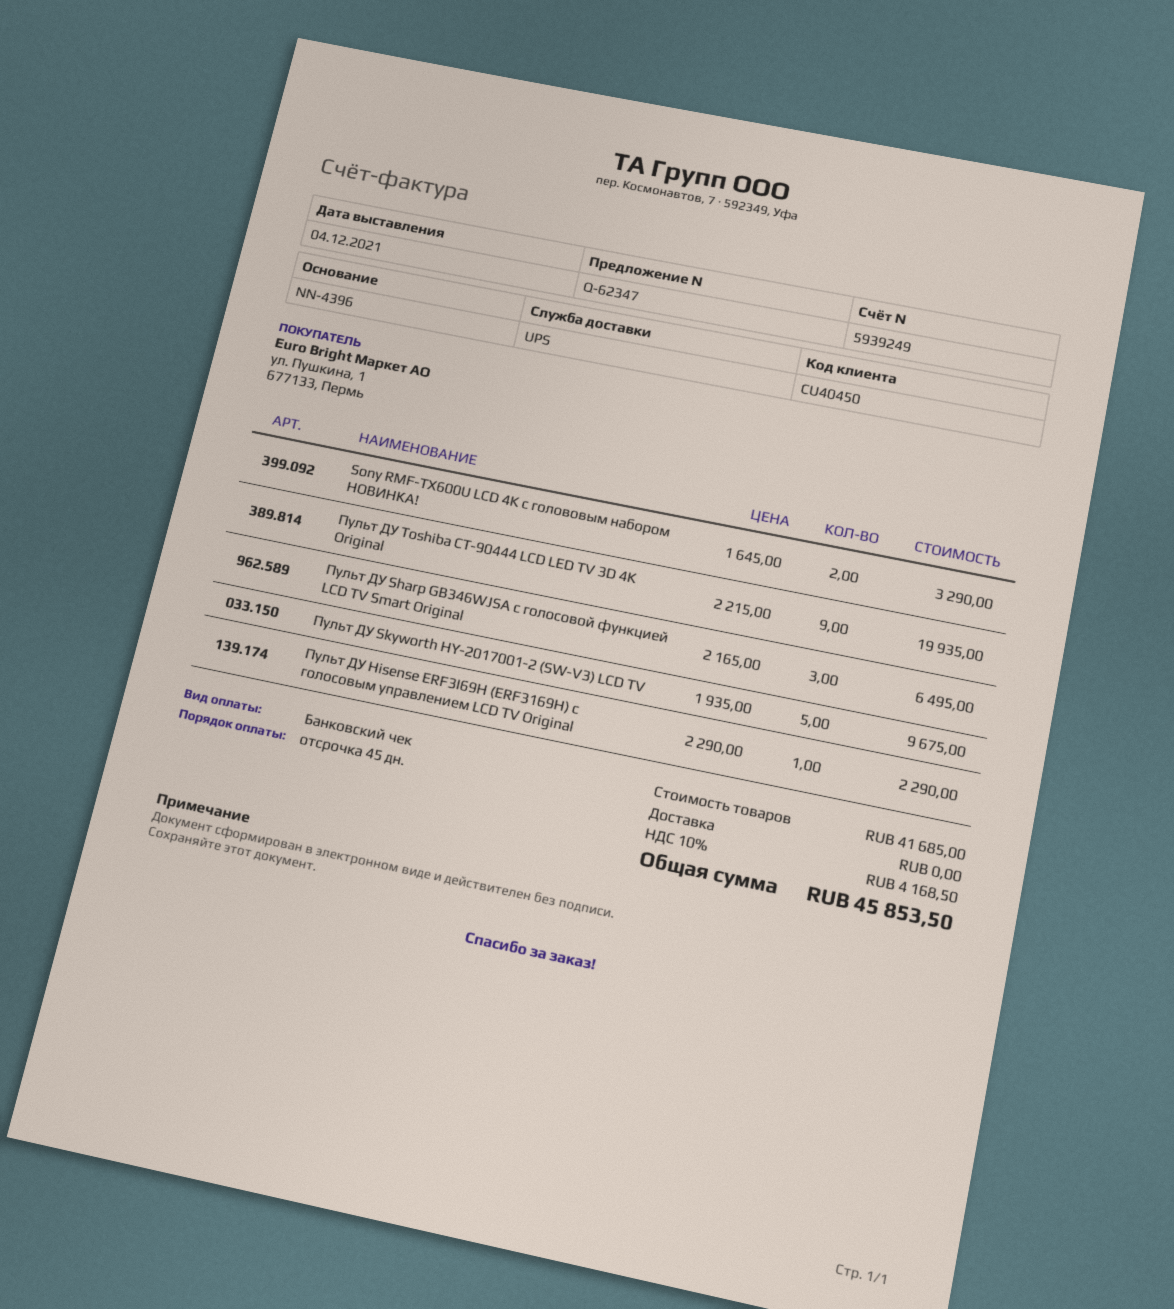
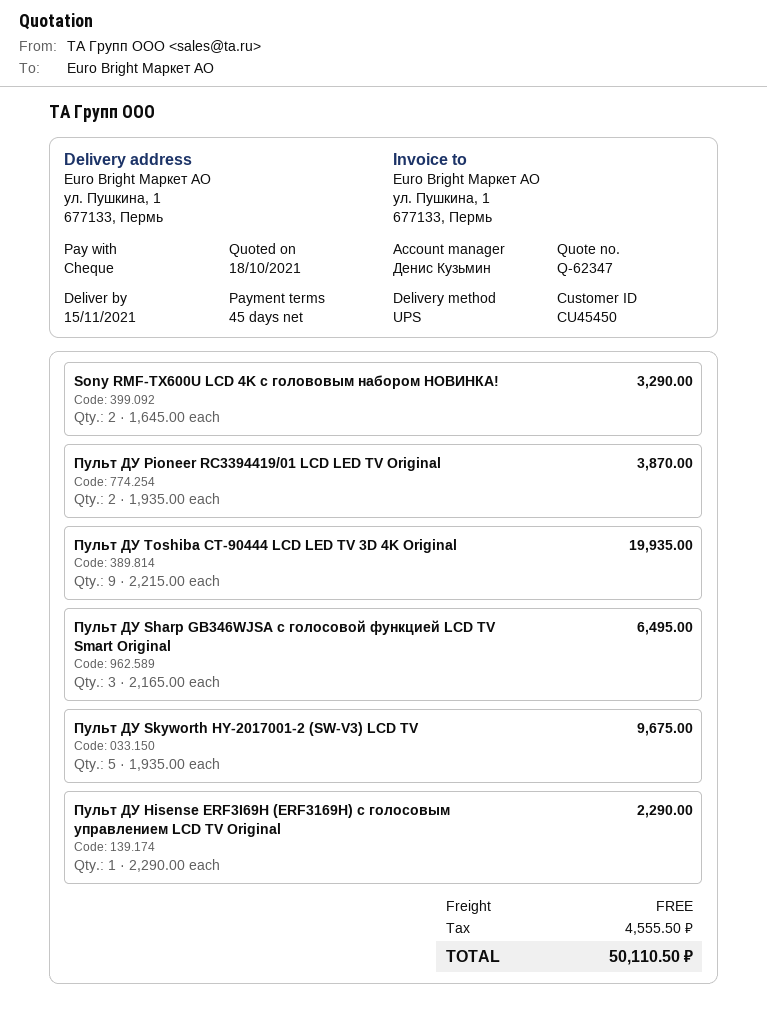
customer number: CU40450 -> CU45450
Пульт ДУ Pioneer RC3394419/01 LCD LED TV Original: none -> 2 x 1935.00 = 3870.00
tax: 4168.50 -> 4555.50
total: 45853.50 -> 50110.50

